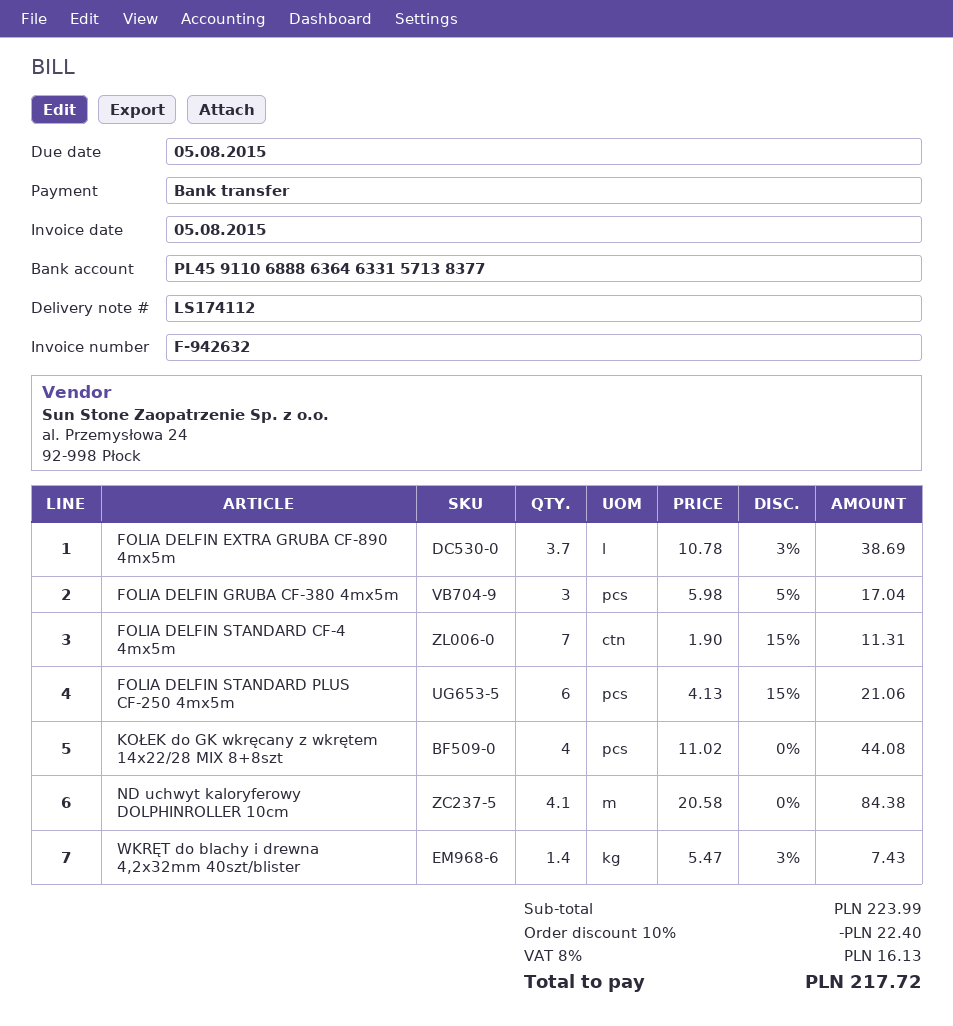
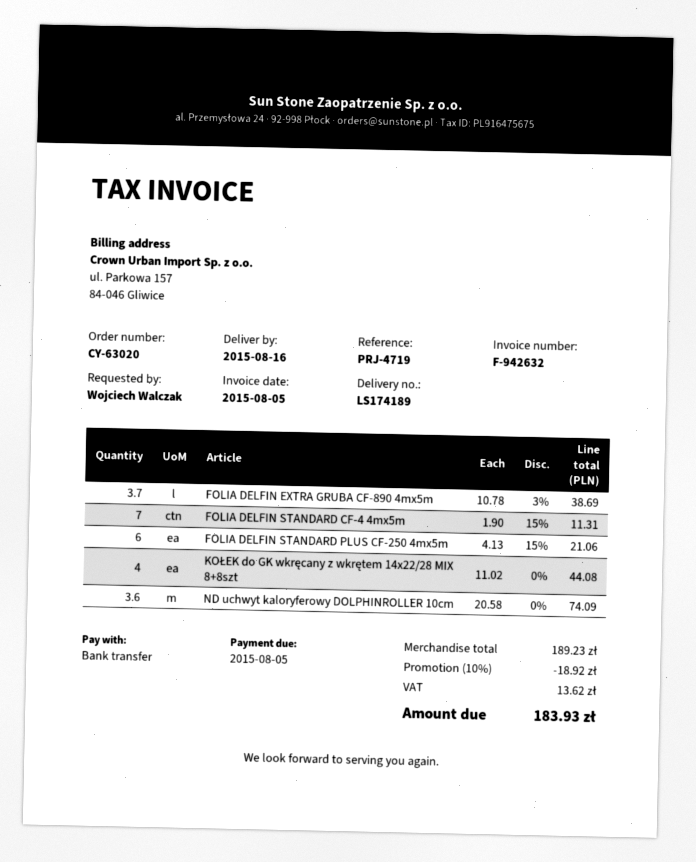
delivery note number: LS174112 -> LS174189
FOLIA DELFIN GRUBA CF-380 4mx5m: 3 x 5.98 - 5% = 17.04 -> none
ND uchwyt kaloryferowy DOLPHINROLLER 10cm: 4.1 x 20.58 = 84.38 -> 3.6 x 20.58 = 74.09
WKRĘT do blachy i drewna 4,2x32mm 40szt/blister: 1.4 x 5.47 - 3% = 7.43 -> none
subtotal: 223.99 -> 189.23
discount: 10% = 22.40 -> 10% = 18.92
tax: 16.13 -> 13.62
total: 217.72 -> 183.93

